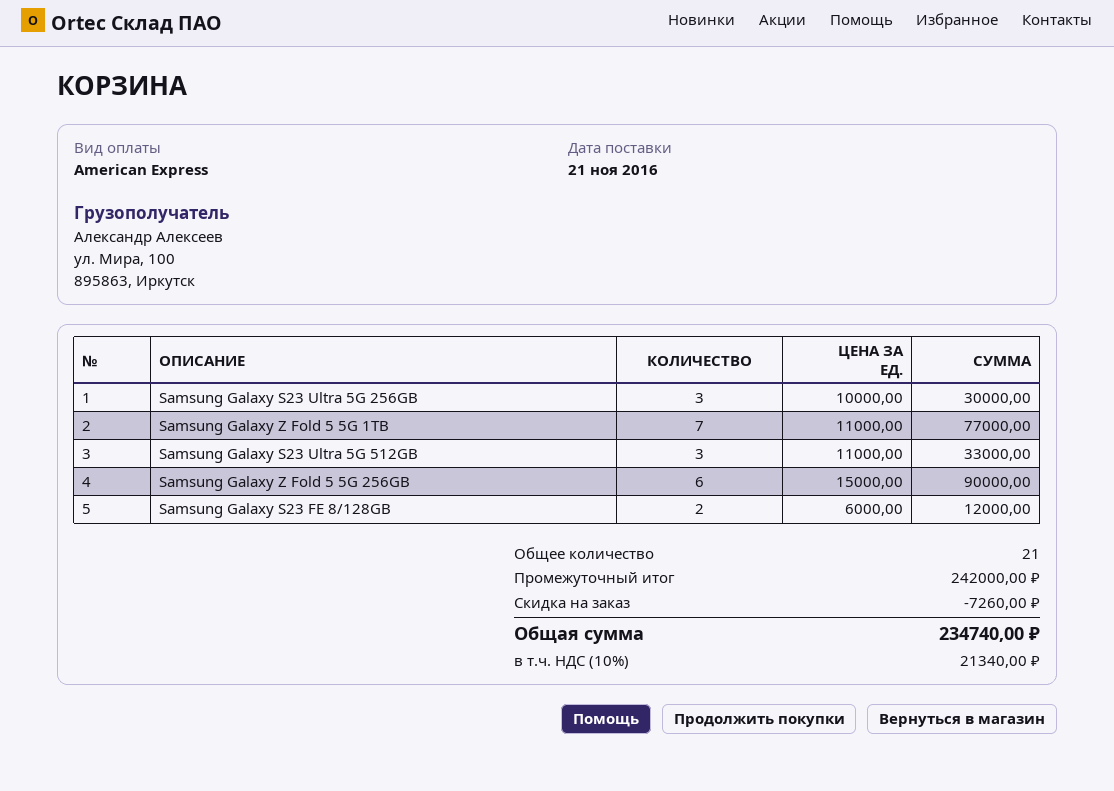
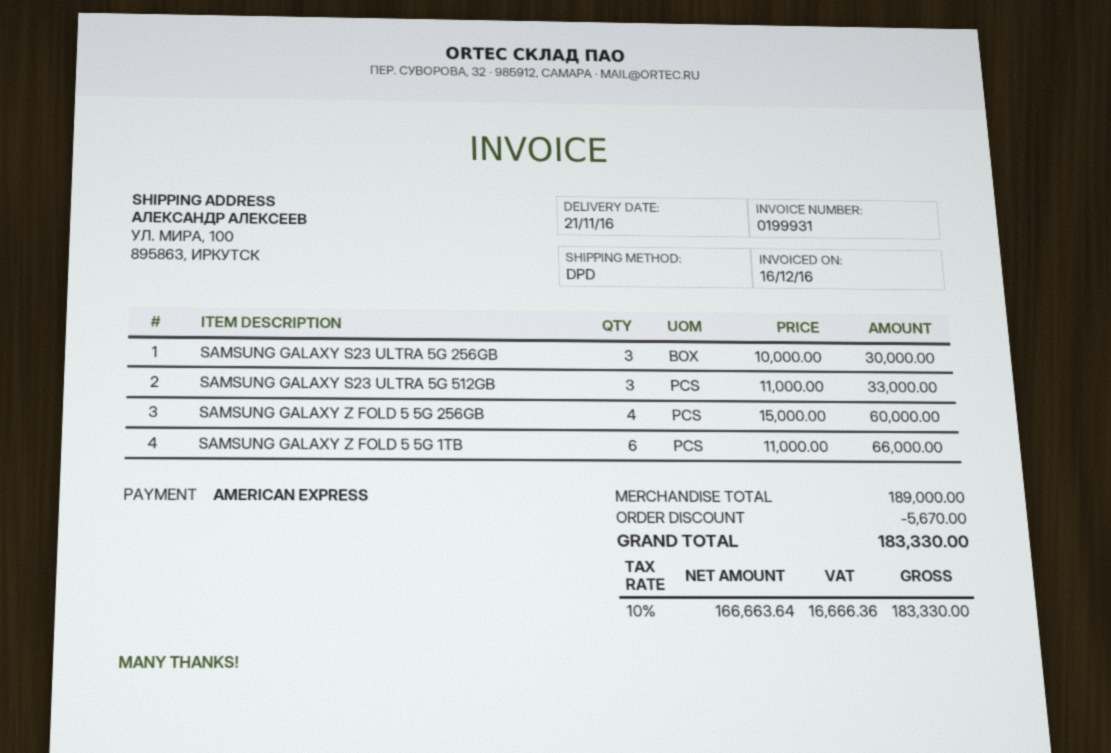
Samsung Galaxy Z Fold 5 5G 1TB: 7 x 11000.00 = 77000.00 -> 6 x 11000.00 = 66000.00
Samsung Galaxy Z Fold 5 5G 256GB: 6 x 15000.00 = 90000.00 -> 4 x 15000.00 = 60000.00
Samsung Galaxy S23 FE 8/128GB: 2 x 6000.00 = 12000.00 -> none
subtotal: 242000.00 -> 189000.00
discount: 7260.00 -> 5670.00
tax: 10% = 21340.00 -> 10% = 16666.36
total: 234740.00 -> 183330.00

